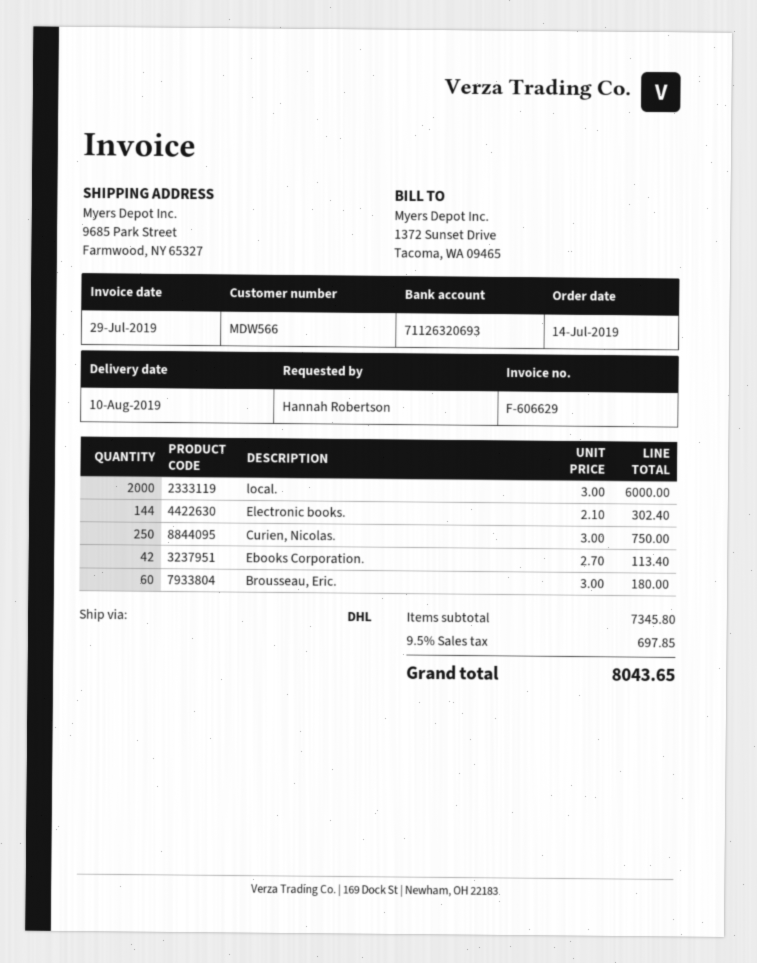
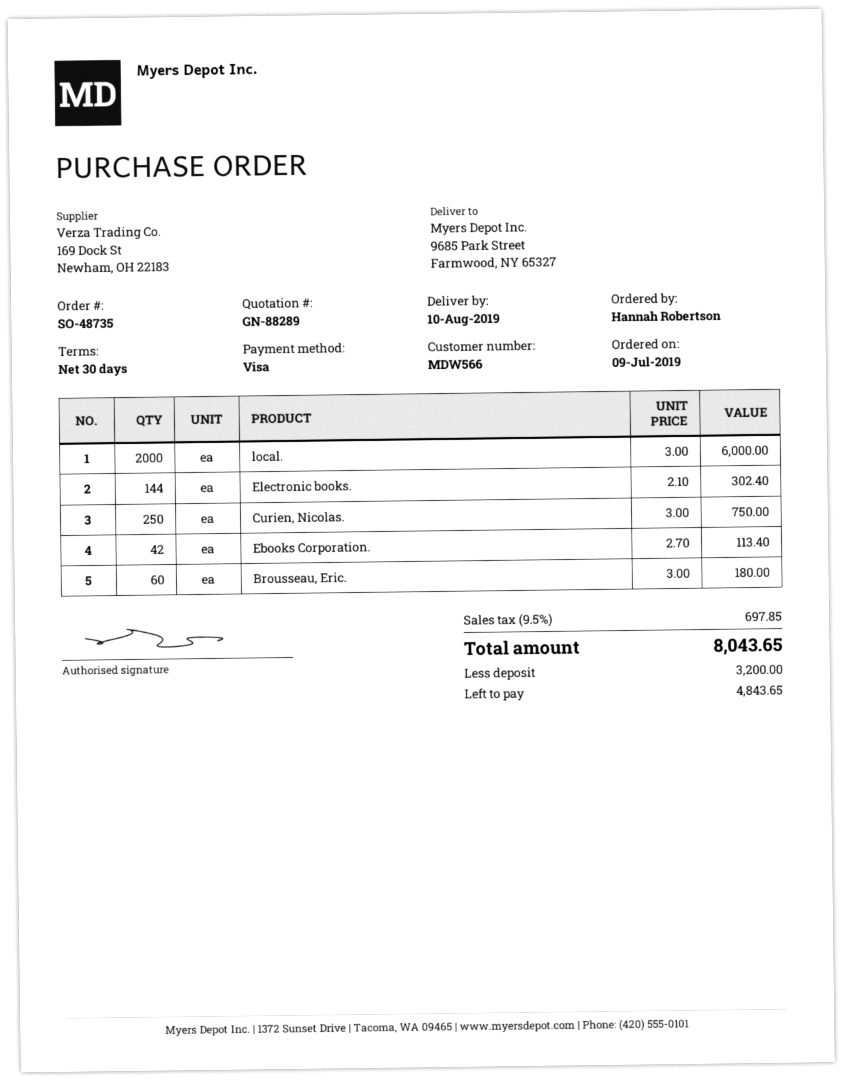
order date: 2019-07-14 -> 2019-07-09

